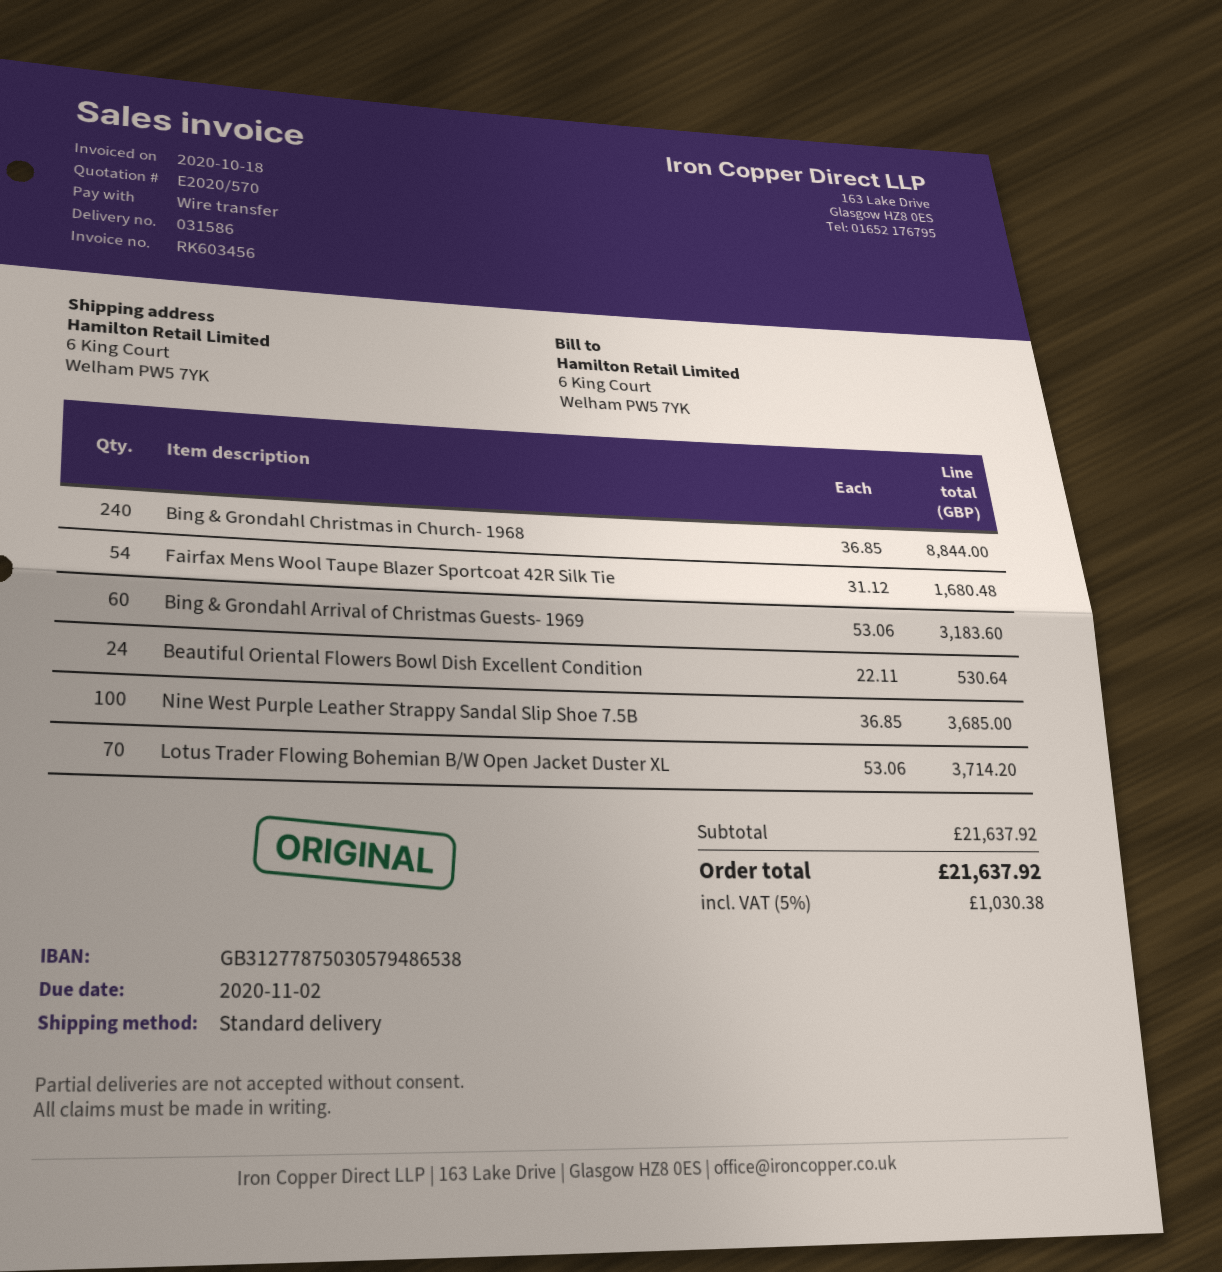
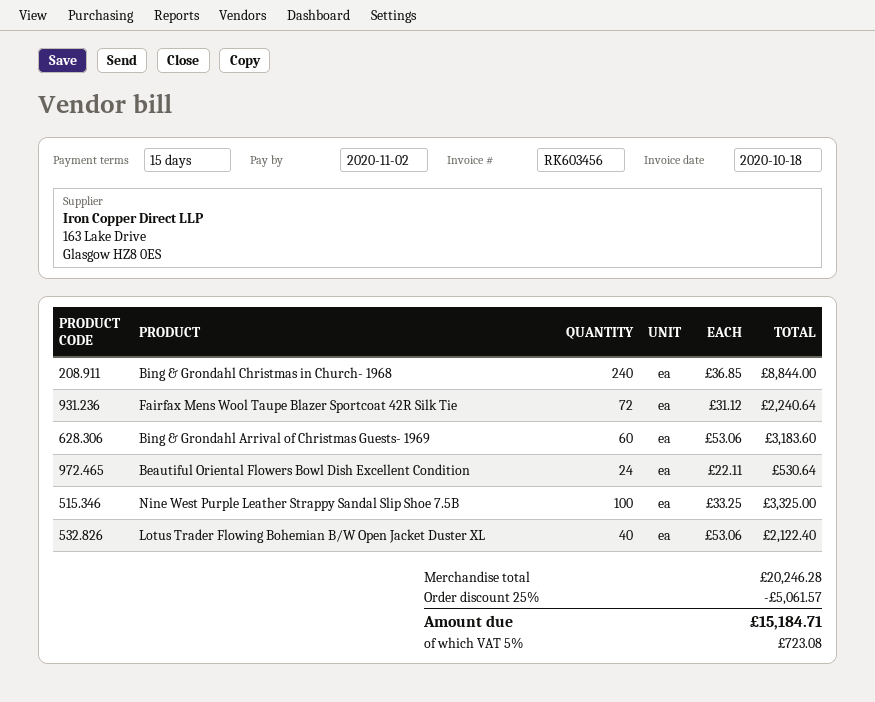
Fairfax Mens Wool Taupe Blazer Sportcoat 42R Silk Tie: 54 x 31.12 = 1680.48 -> 72 x 31.12 = 2240.64
Nine West Purple Leather Strappy Sandal Slip Shoe 7.5B: 100 x 36.85 = 3685.00 -> 100 x 33.25 = 3325.00
Lotus Trader Flowing Bohemian B/W Open Jacket Duster XL: 70 x 53.06 = 3714.20 -> 40 x 53.06 = 2122.40
subtotal: 21637.92 -> 20246.28
discount: none -> 25% = 5061.57
tax: 5% = 1030.38 -> 5% = 723.08
total: 21637.92 -> 15184.71

